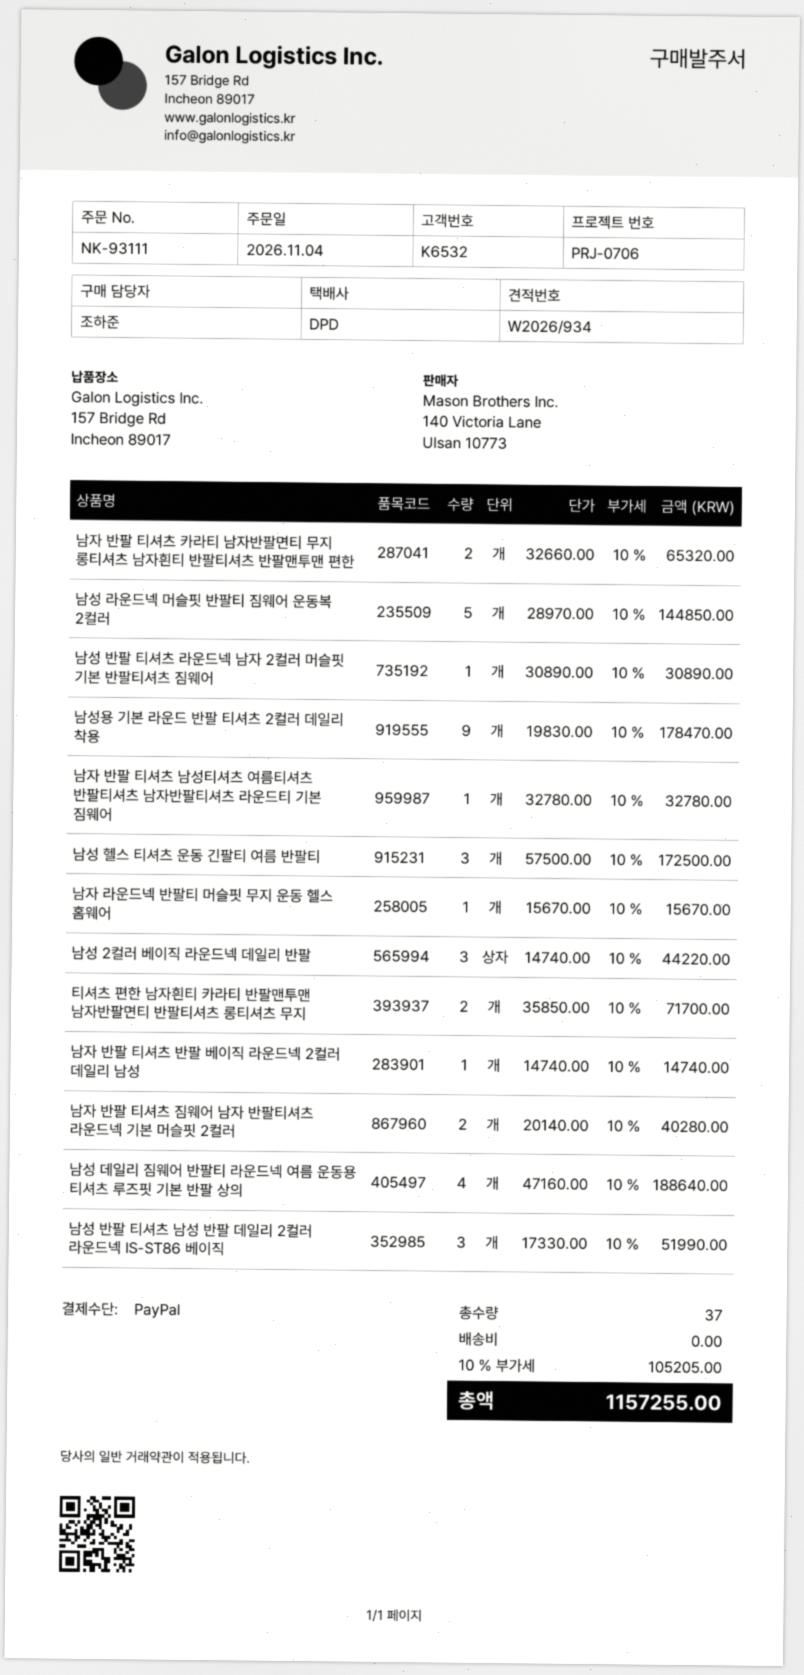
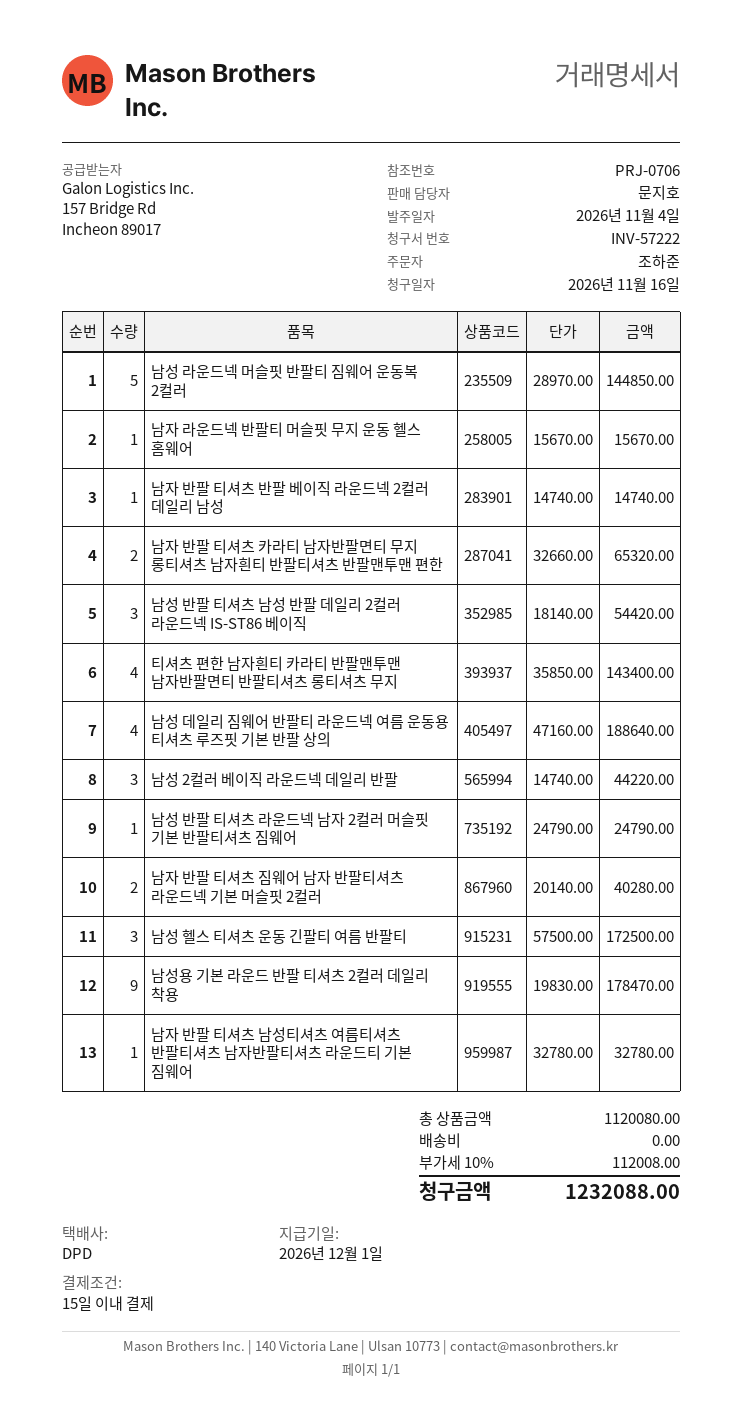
남성 반팔 티셔츠 라운드넥 남자 2컬러 머슬핏 기본 반팔티셔츠 짐웨어: 1 x 30890.00 = 30890.00 -> 1 x 24790.00 = 24790.00
티셔츠 편한 남자흰티 카라티 반팔맨투맨 남자반팔면티 반팔티셔츠 롱티셔츠 무지: 2 x 35850.00 = 71700.00 -> 4 x 35850.00 = 143400.00
남성 반팔 티셔츠 남성 반팔 데일리 2컬러 라운드넥 IS-ST86 베이직: 3 x 17330.00 = 51990.00 -> 3 x 18140.00 = 54420.00
tax: 10% = 105205.00 -> 10% = 112008.00
total: 1157255.00 -> 1232088.00

